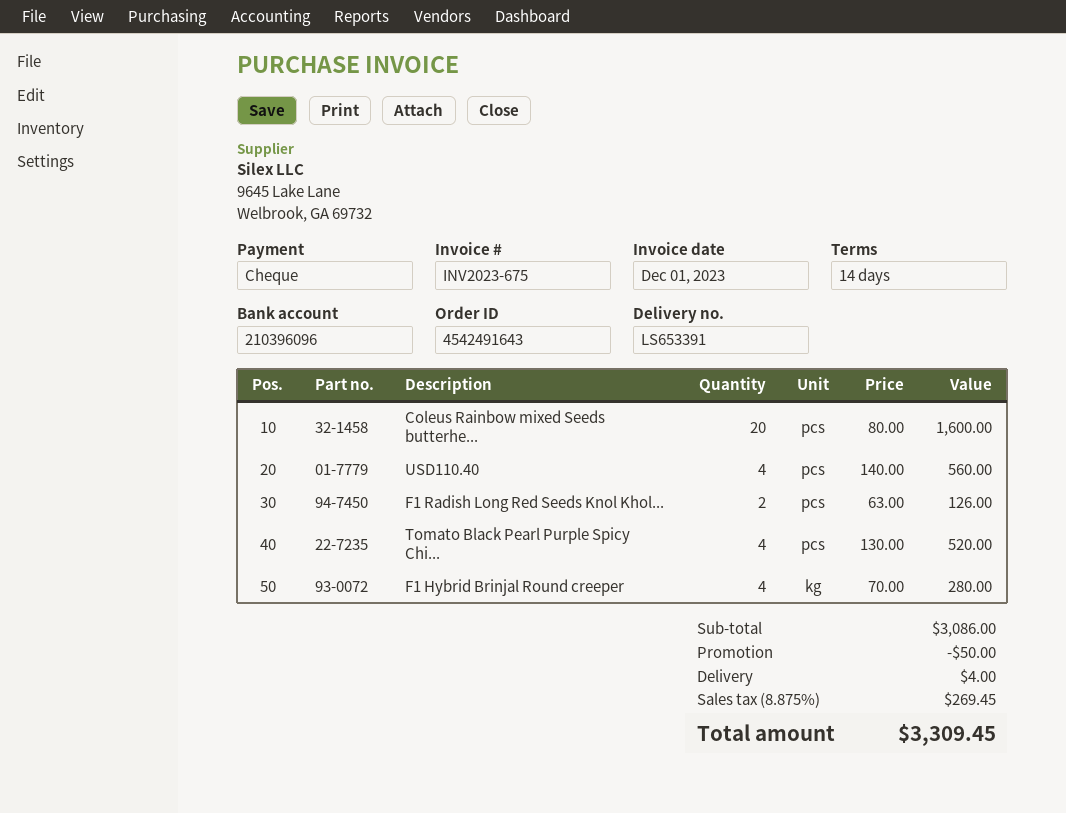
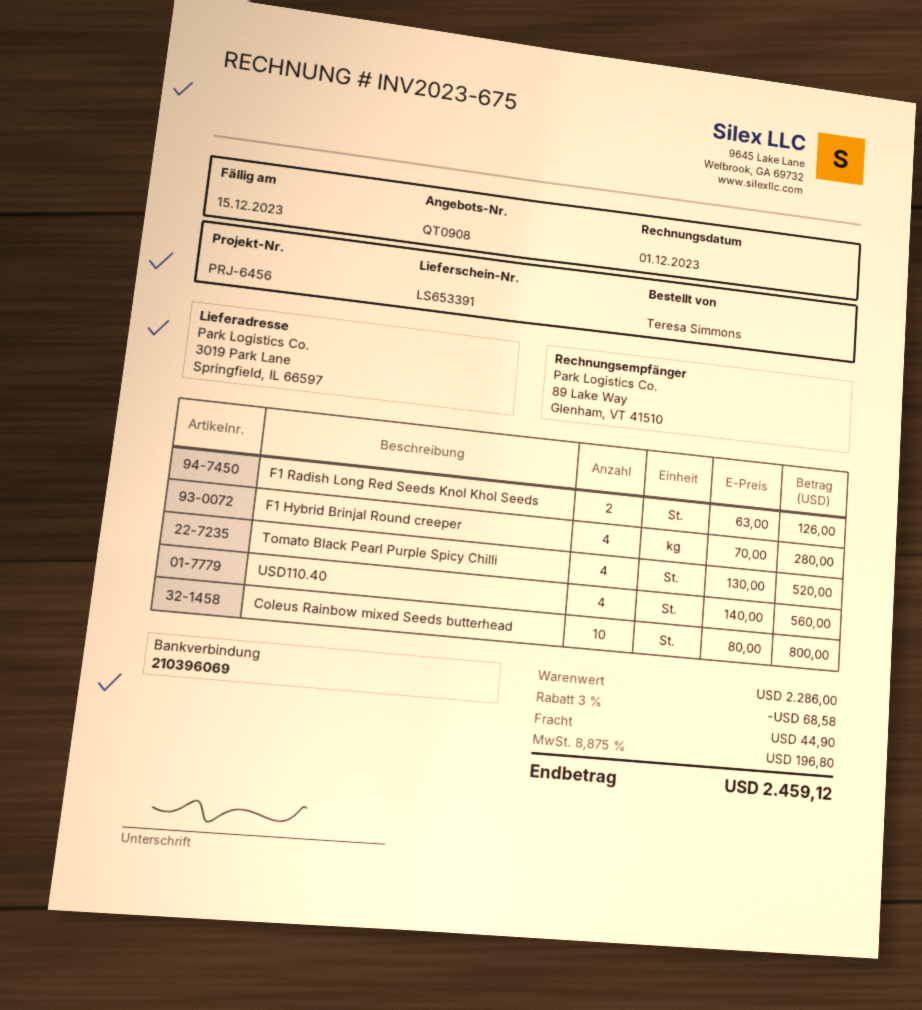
bank account: 210396096 -> 210396069
Coleus Rainbow mixed Seeds butterhe...: 20 x 80.00 = 1600.00 -> 10 x 80.00 = 800.00
subtotal: 3086.00 -> 2286.00
discount: 50.00 -> 68.58
shipping: 4.00 -> 44.90
tax: 8.875% = 269.45 -> 8.875% = 196.80
total: 3309.45 -> 2459.12

